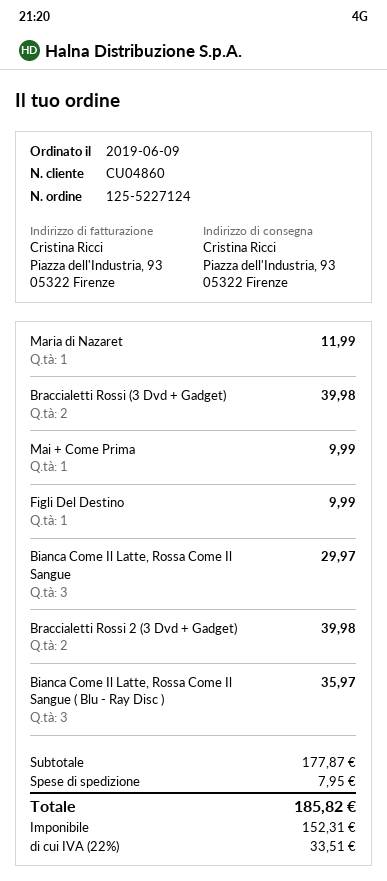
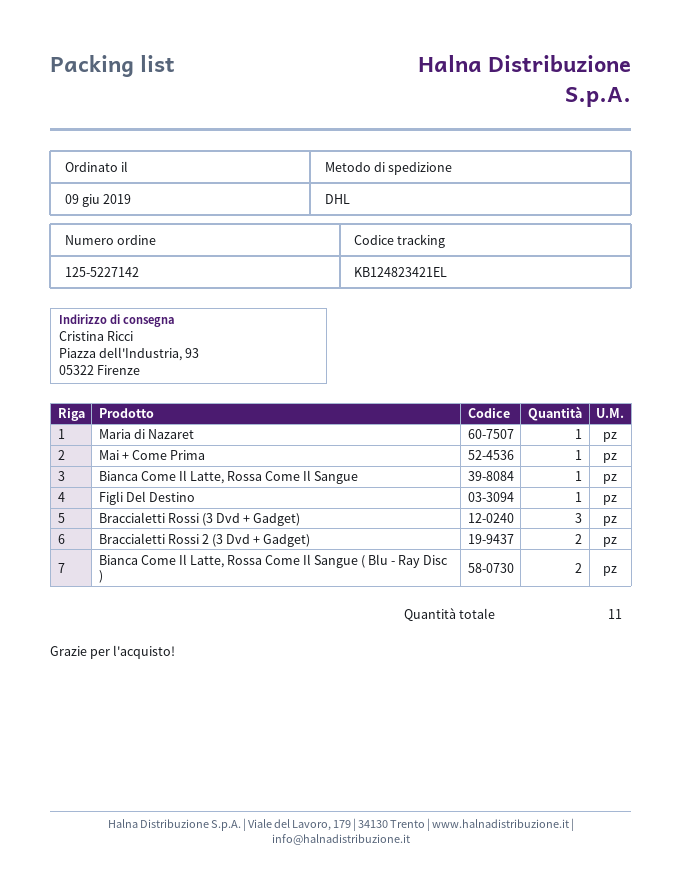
order number: 125-5227124 -> 125-5227142
Braccialetti Rossi (3 Dvd + Gadget): 2 -> 3
Bianca Come Il Latte, Rossa Come Il Sangue: 3 -> 1
Bianca Come Il Latte, Rossa Come Il Sangue ( Blu - Ray Disc ): 3 -> 2

